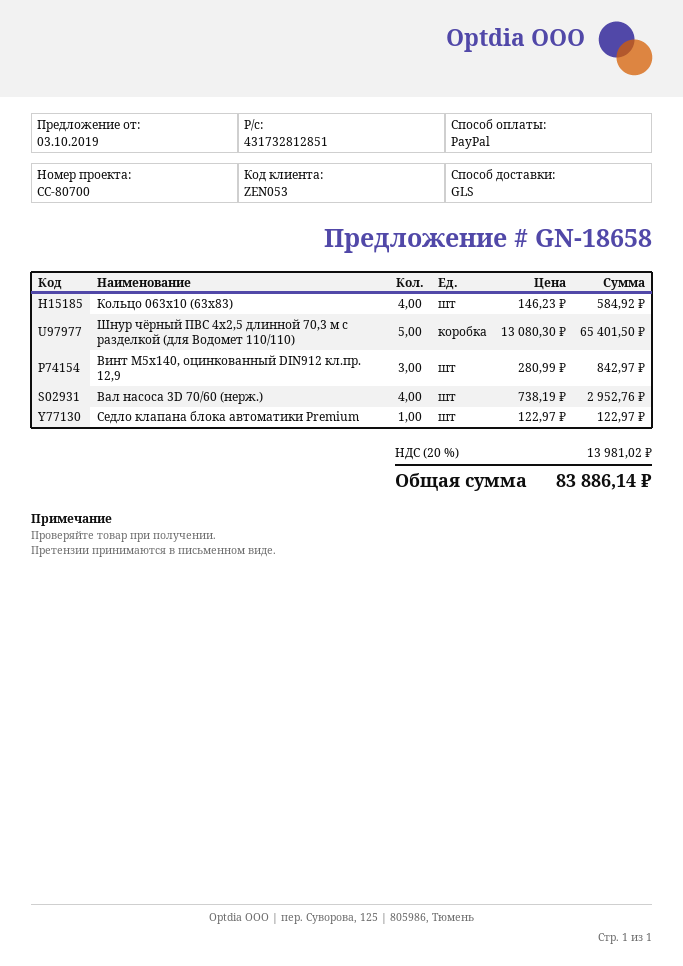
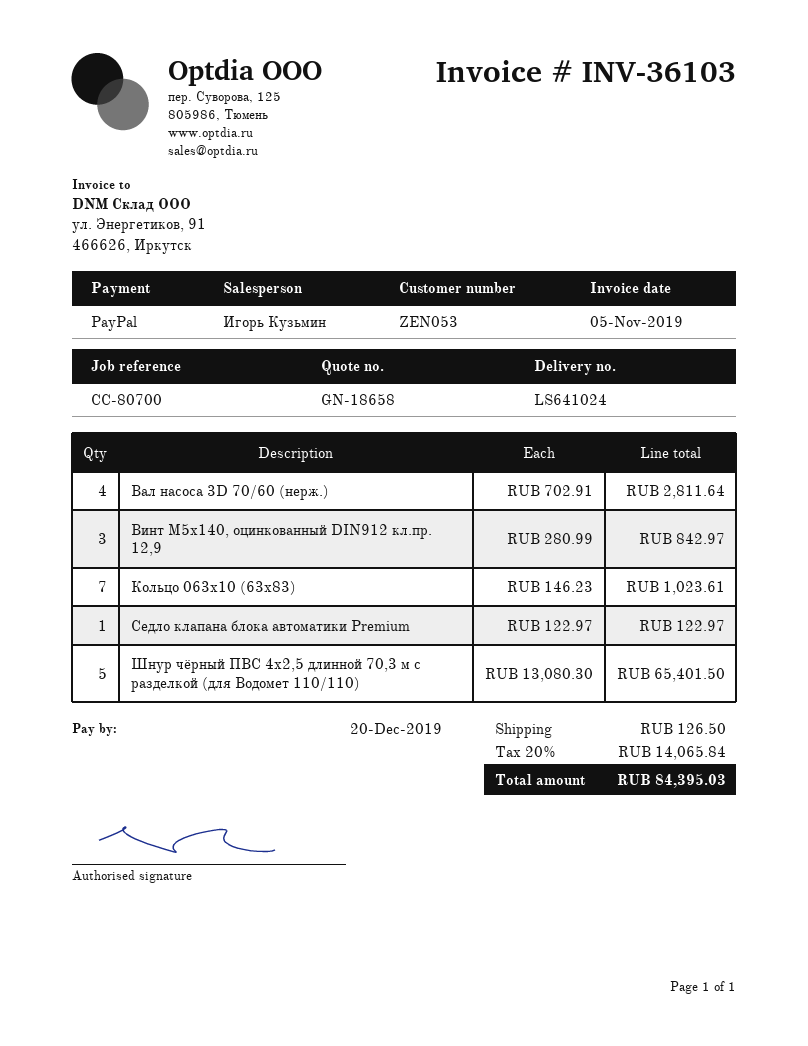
Кольцо 063х10 (63х83): 4 x 146.23 = 584.92 -> 7 x 146.23 = 1023.61
Вал насоса 3D 70/60 (нерж.): 4 x 738.19 = 2952.76 -> 4 x 702.91 = 2811.64
shipping: none -> 126.50
tax: 20% = 13981.02 -> 20% = 14065.84
total: 83886.14 -> 84395.03

